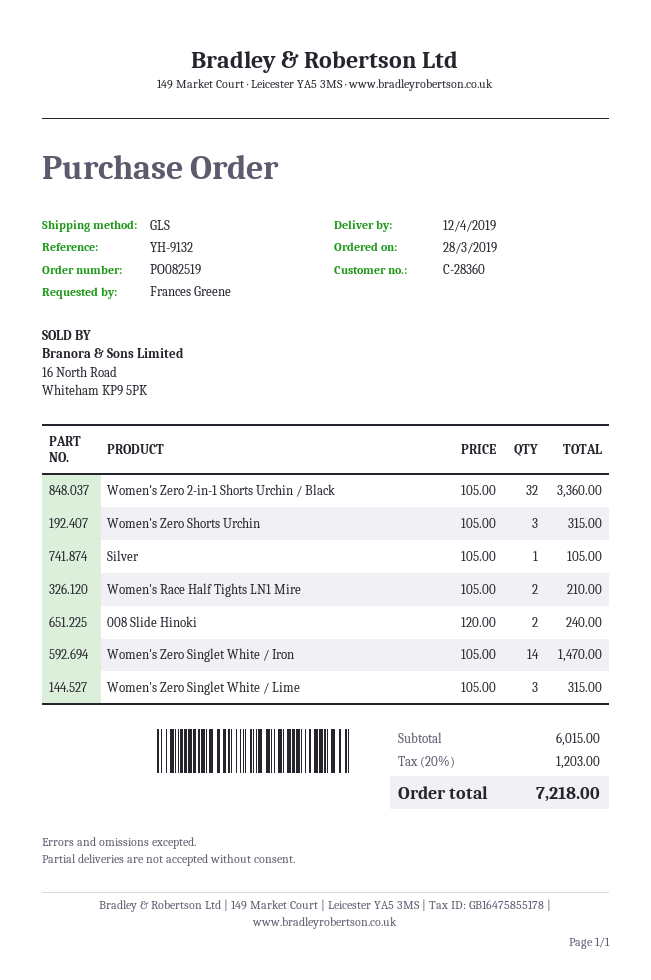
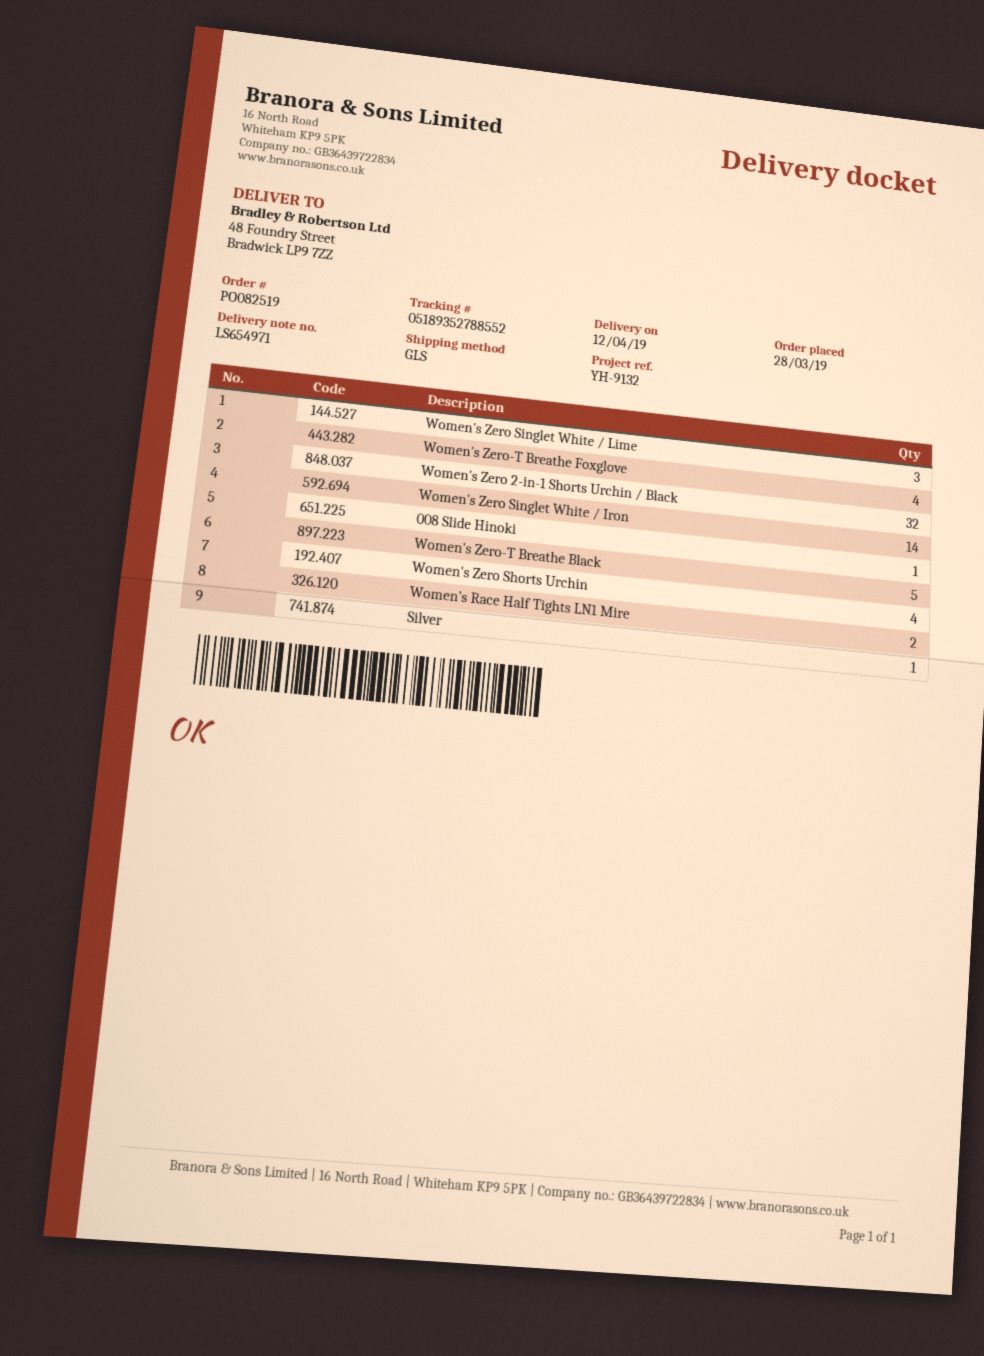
Women's Zero Shorts Urchin: 3 -> 4
008 Slide Hinoki: 2 -> 1
Women's Zero-T Breathe Foxglove: none -> 4
Women's Zero-T Breathe Black: none -> 5

